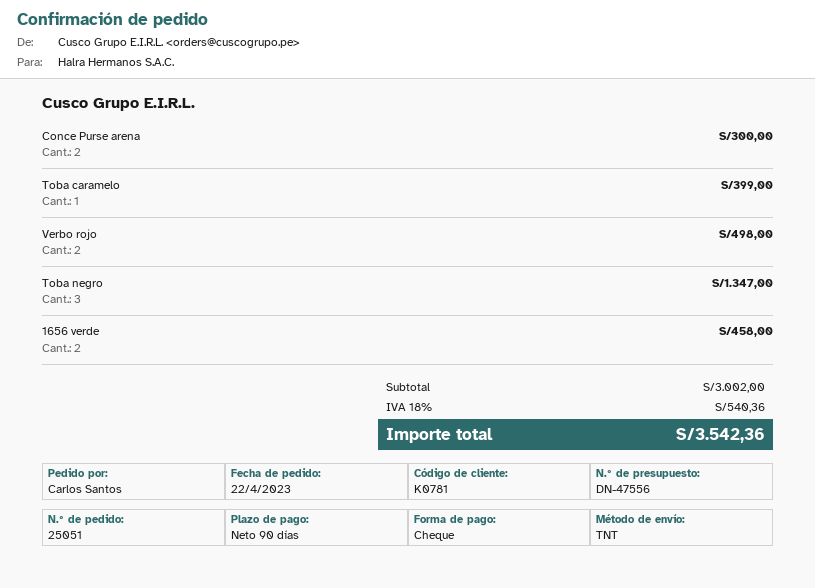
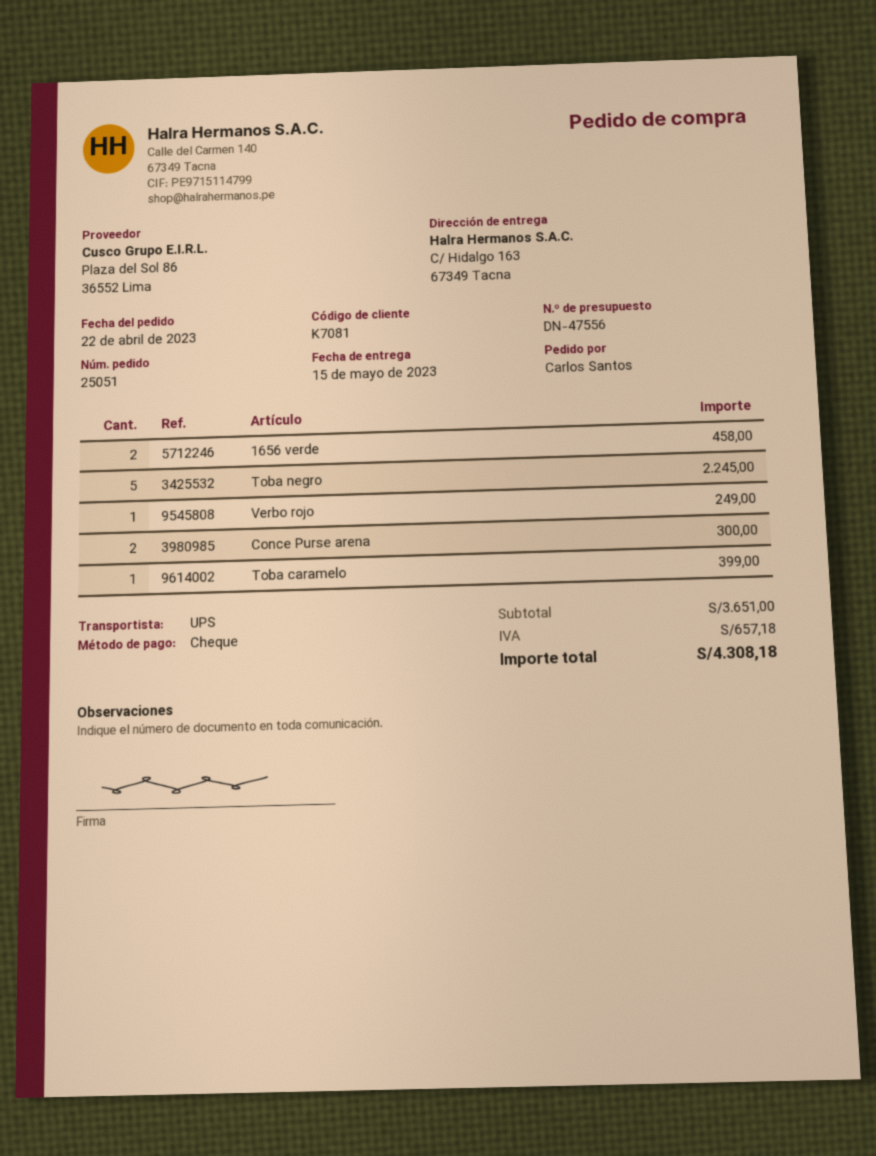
customer number: K0781 -> K7081
shipping method: TNT -> UPS
Verbo rojo: 2 for 498.00 -> 1 for 249.00
Toba negro: 3 for 1347.00 -> 5 for 2245.00
subtotal: 3002.00 -> 3651.00
tax: 540.36 -> 657.18
total: 3542.36 -> 4308.18

